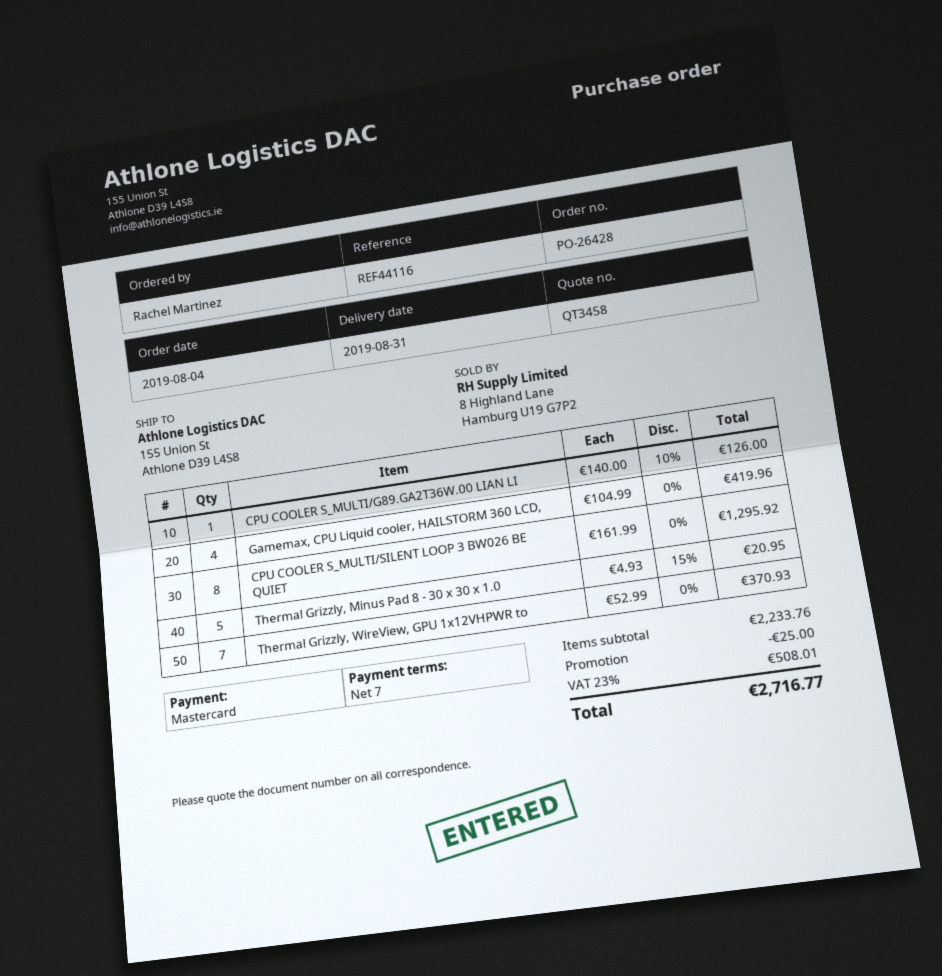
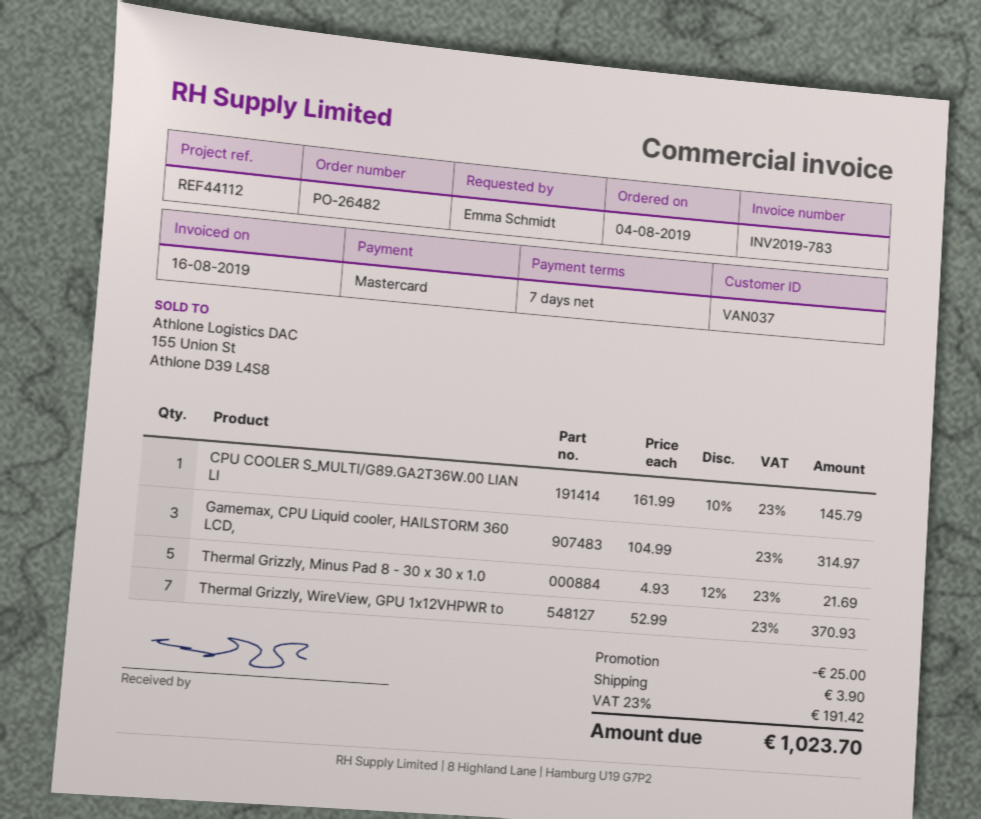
order number: PO-26428 -> PO-26482
reference: REF44116 -> REF44112
ordered by: Rachel Martinez -> Emma Schmidt
CPU COOLER S_MULTI/G89.GA2T36W.00 LIAN LI: 1 x 140.00 - 10% = 126.00 -> 1 x 161.99 - 10% = 145.79
Gamemax, CPU Liquid cooler, HAILSTORM 360 LCD,: 4 x 104.99 = 419.96 -> 3 x 104.99 = 314.97
CPU COOLER S_MULTI/SILENT LOOP 3 BW026 BE QUIET: 8 x 161.99 = 1295.92 -> none
Thermal Grizzly, Minus Pad 8 - 30 x 30 x 1.0: 5 x 4.93 - 15% = 20.95 -> 5 x 4.93 - 12% = 21.69
shipping: none -> 3.90
tax: 23% = 508.01 -> 23% = 191.42
total: 2716.77 -> 1023.70

